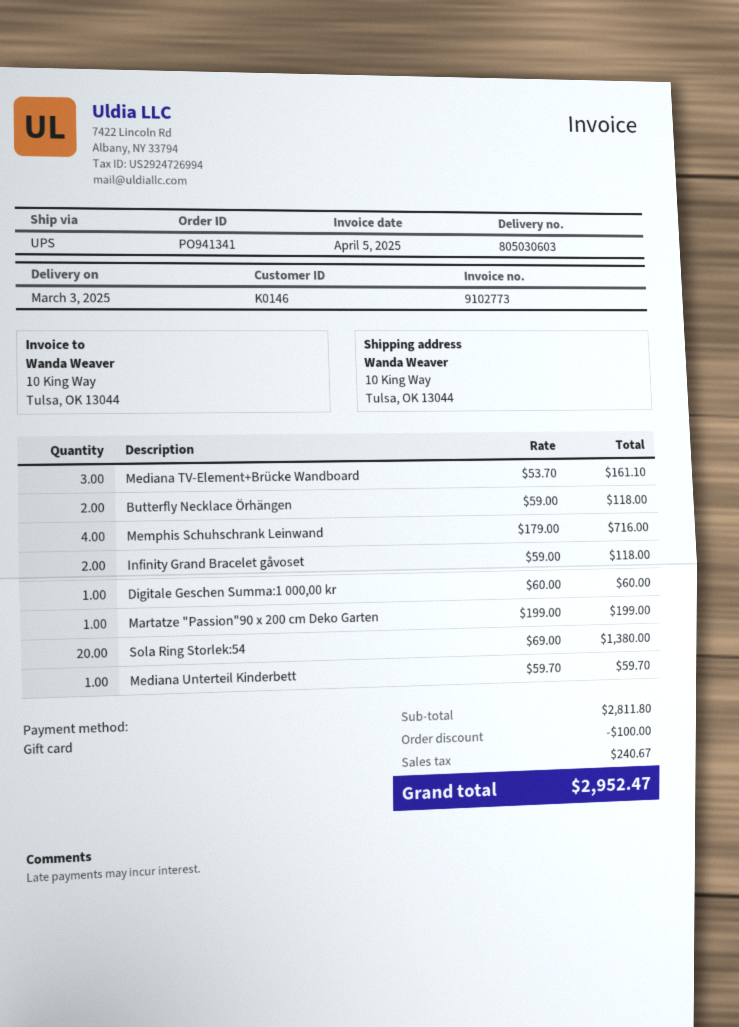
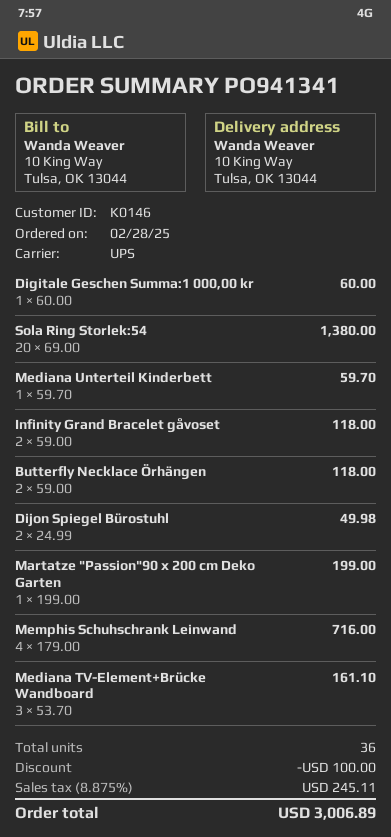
Dijon Spiegel Bürostuhl: none -> 2 x 24.99 = 49.98
tax: 240.67 -> 245.11
total: 2952.47 -> 3006.89

